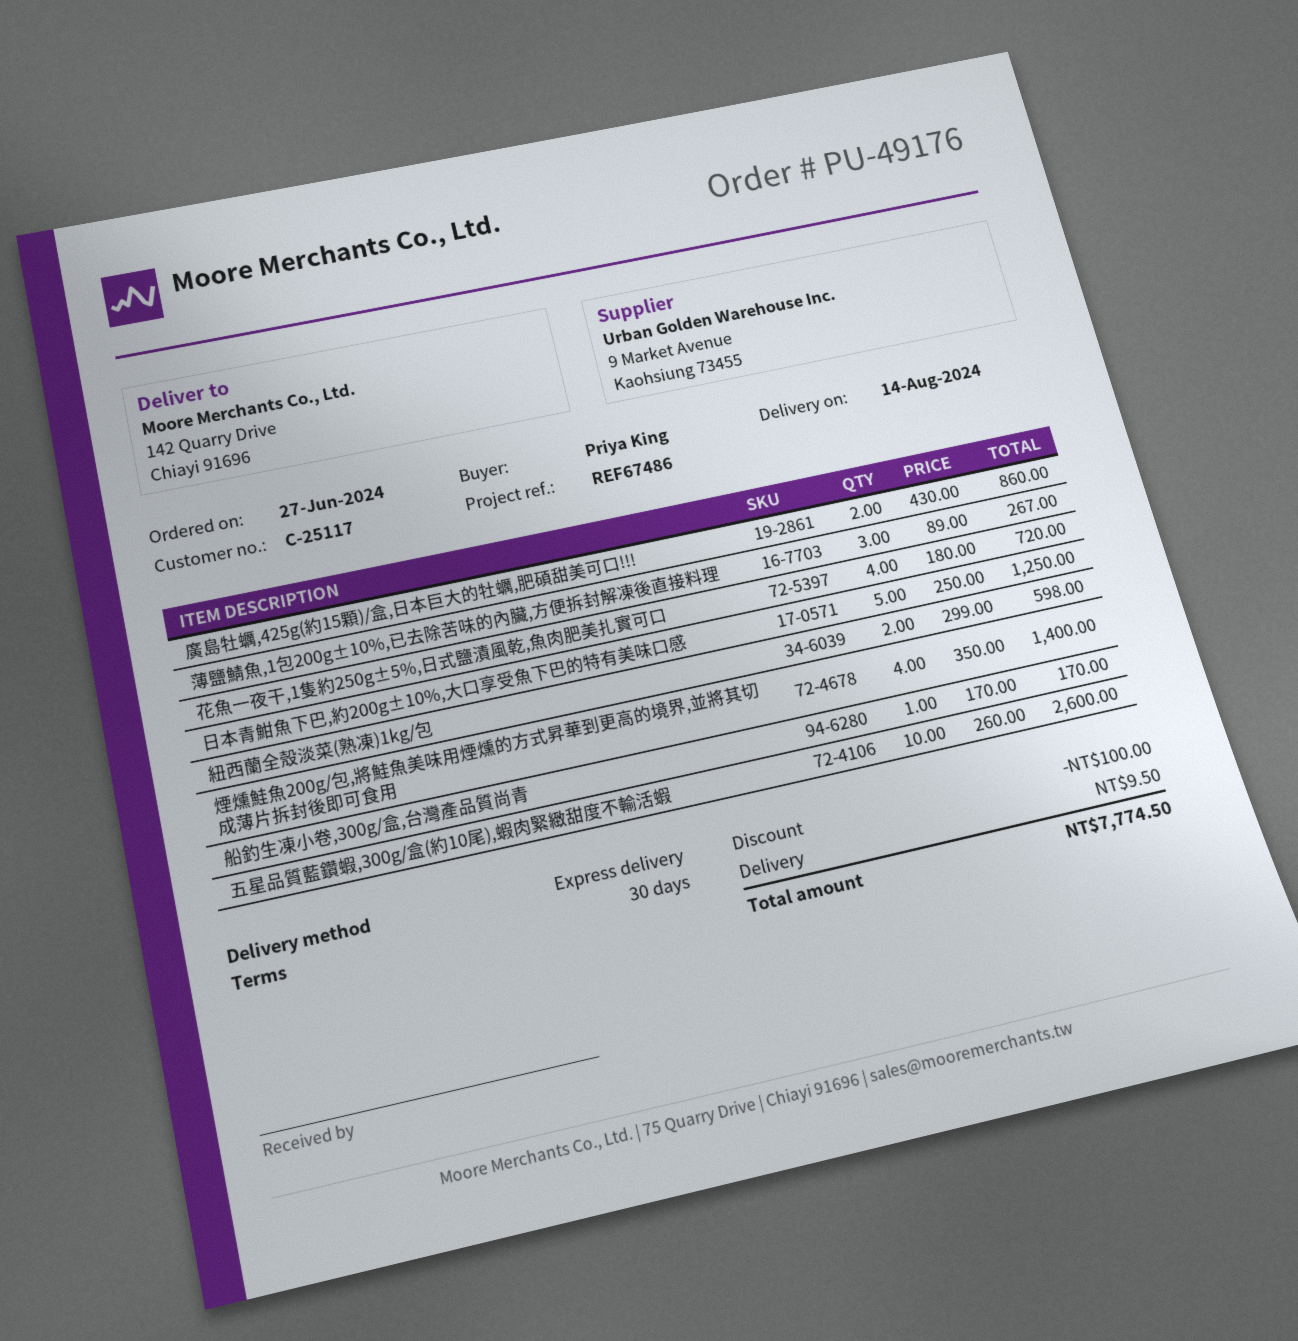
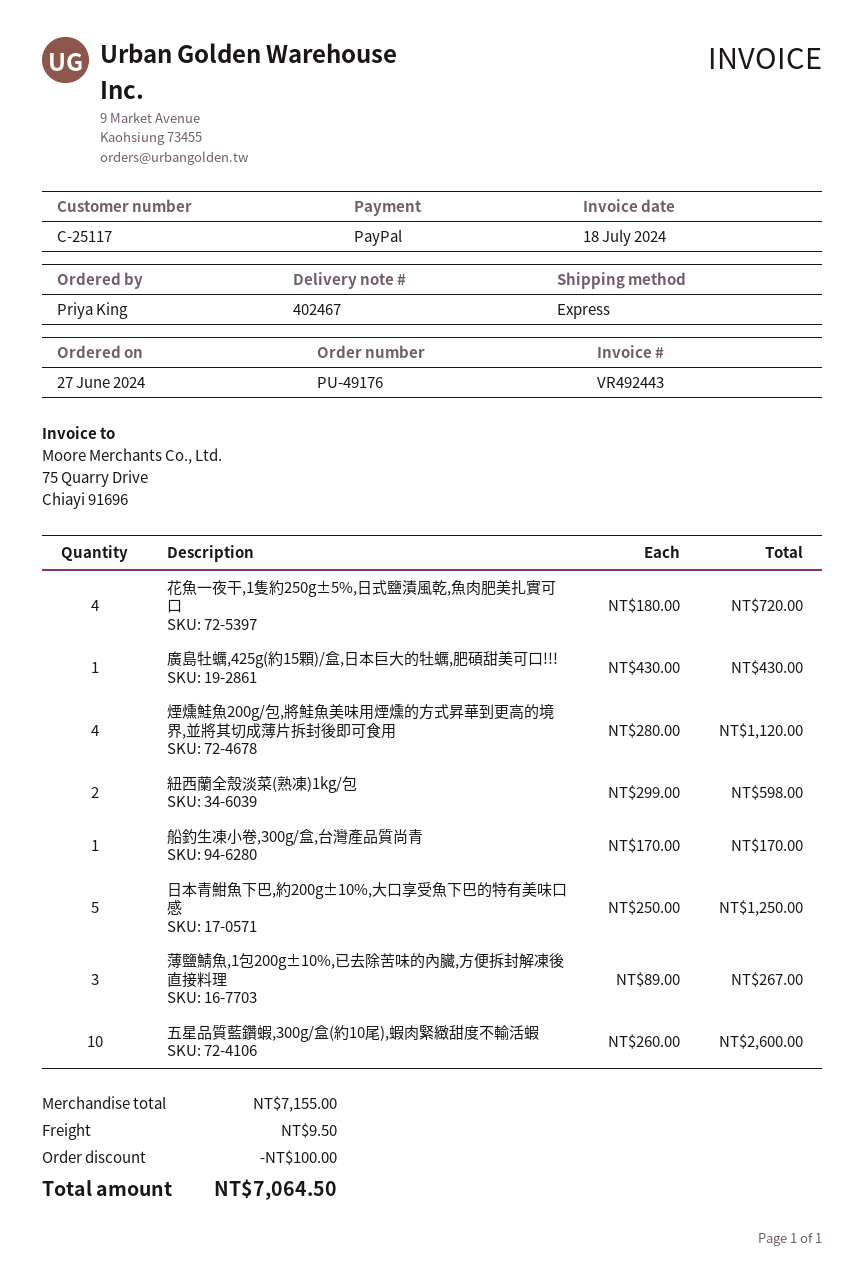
廣島牡蠣,425g(約15顆)/盒,日本巨大的牡蠣,肥碩甜美可口!!!: 2 x 430.00 = 860.00 -> 1 x 430.00 = 430.00
煙燻鮭魚200g/包,將鮭魚美味用煙燻的方式昇華到更高的境界,並將其切成薄片拆封後即可食用: 4 x 350.00 = 1400.00 -> 4 x 280.00 = 1120.00
total: 7774.50 -> 7064.50

